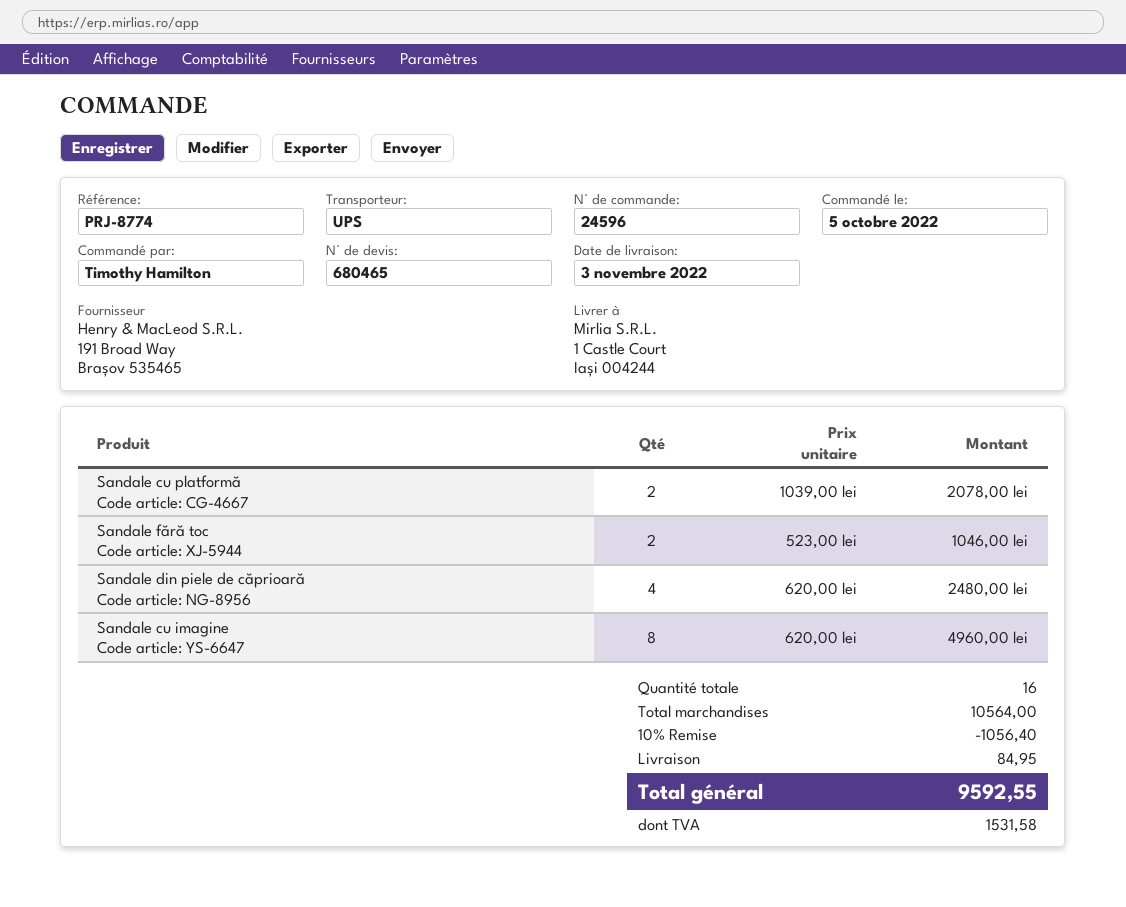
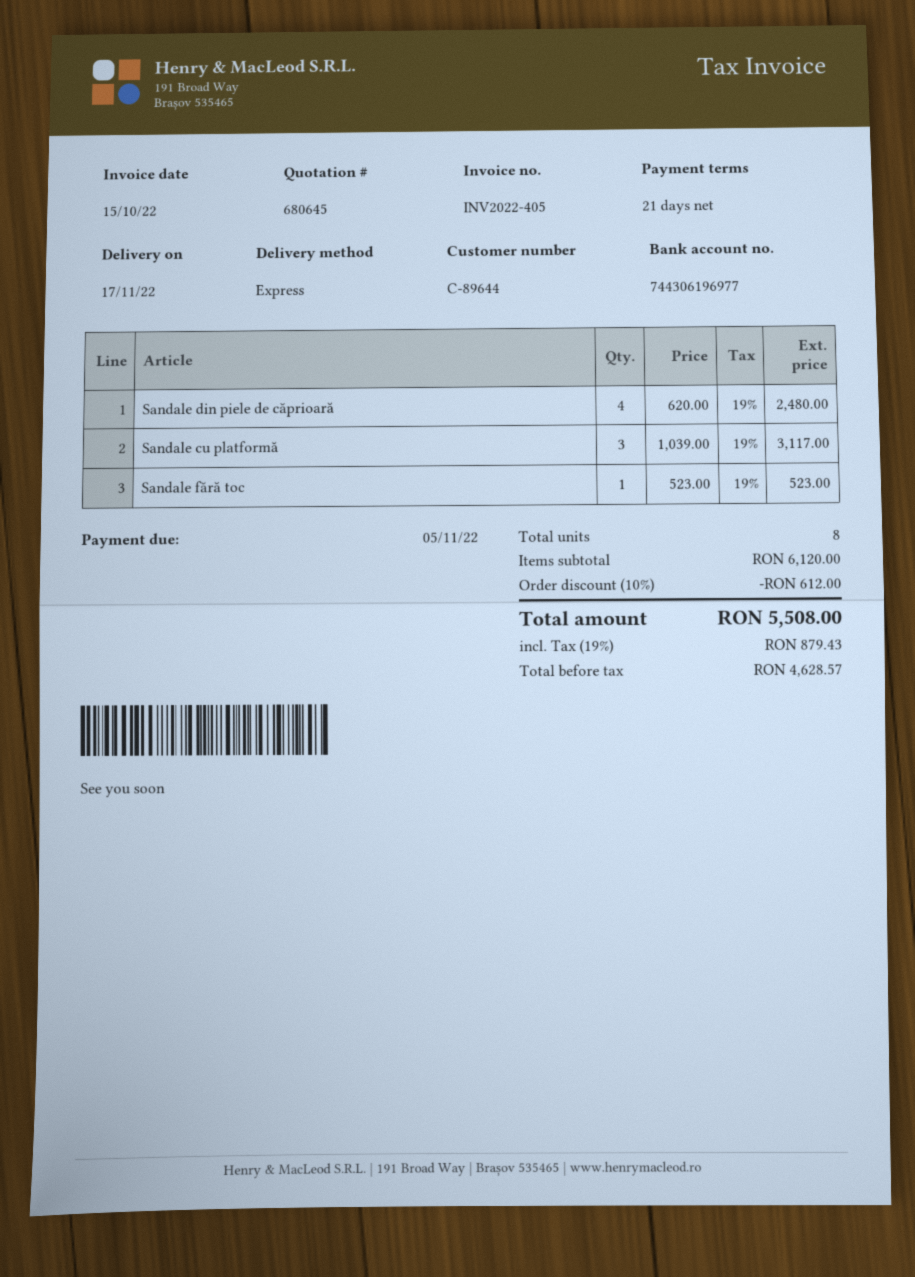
quote number: 680465 -> 680645
delivery date: 2022-11-03 -> 2022-11-17
shipping method: UPS -> express
Sandale cu platformă: 2 x 1039.00 = 2078.00 -> 3 x 1039.00 = 3117.00
Sandale fără toc: 2 x 523.00 = 1046.00 -> 1 x 523.00 = 523.00
Sandale cu imagine: 8 x 620.00 = 4960.00 -> none
total quantity: 16 -> 8
subtotal: 10564.00 -> 6120.00
discount: 10% = 1056.40 -> 10% = 612.00
shipping: 84.95 -> none
tax: 1531.58 -> 879.43
total: 9592.55 -> 5508.00

